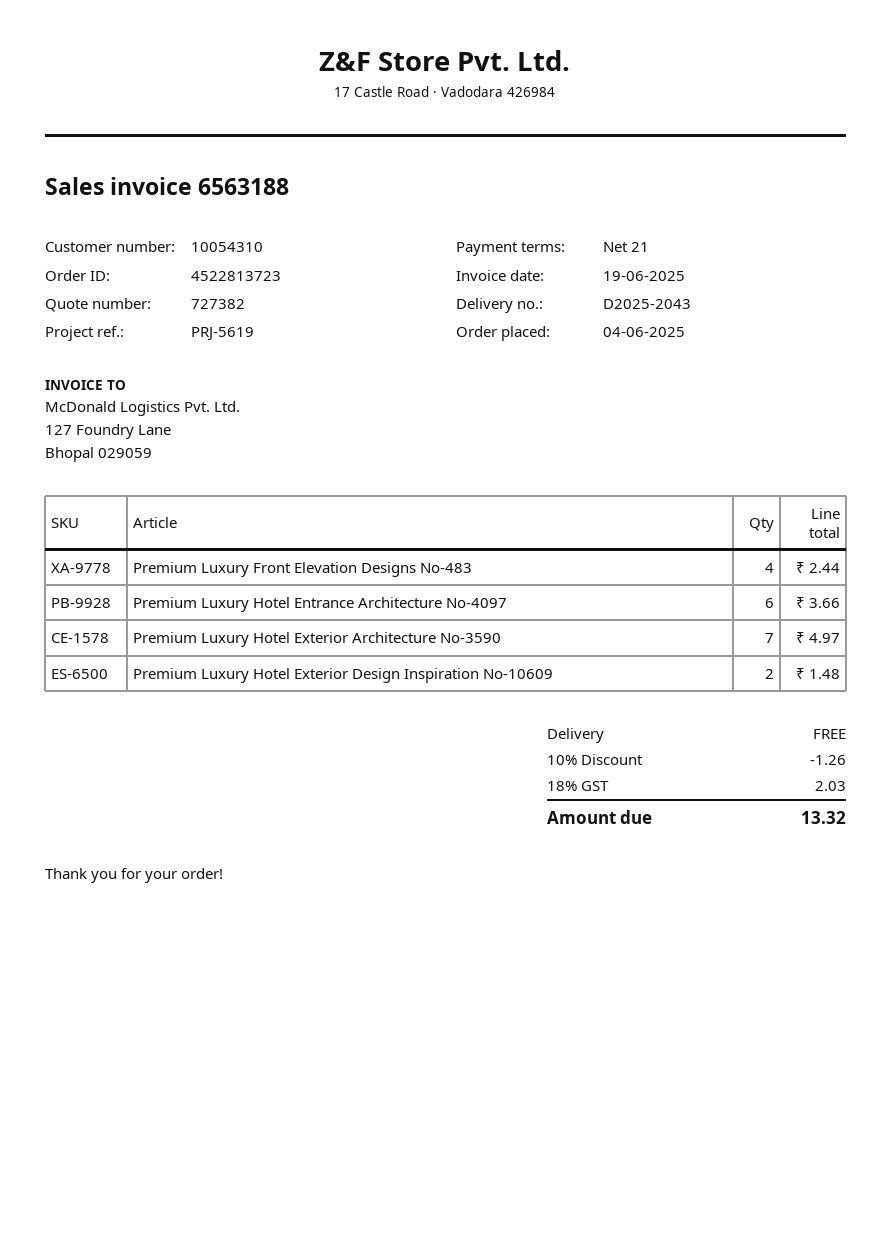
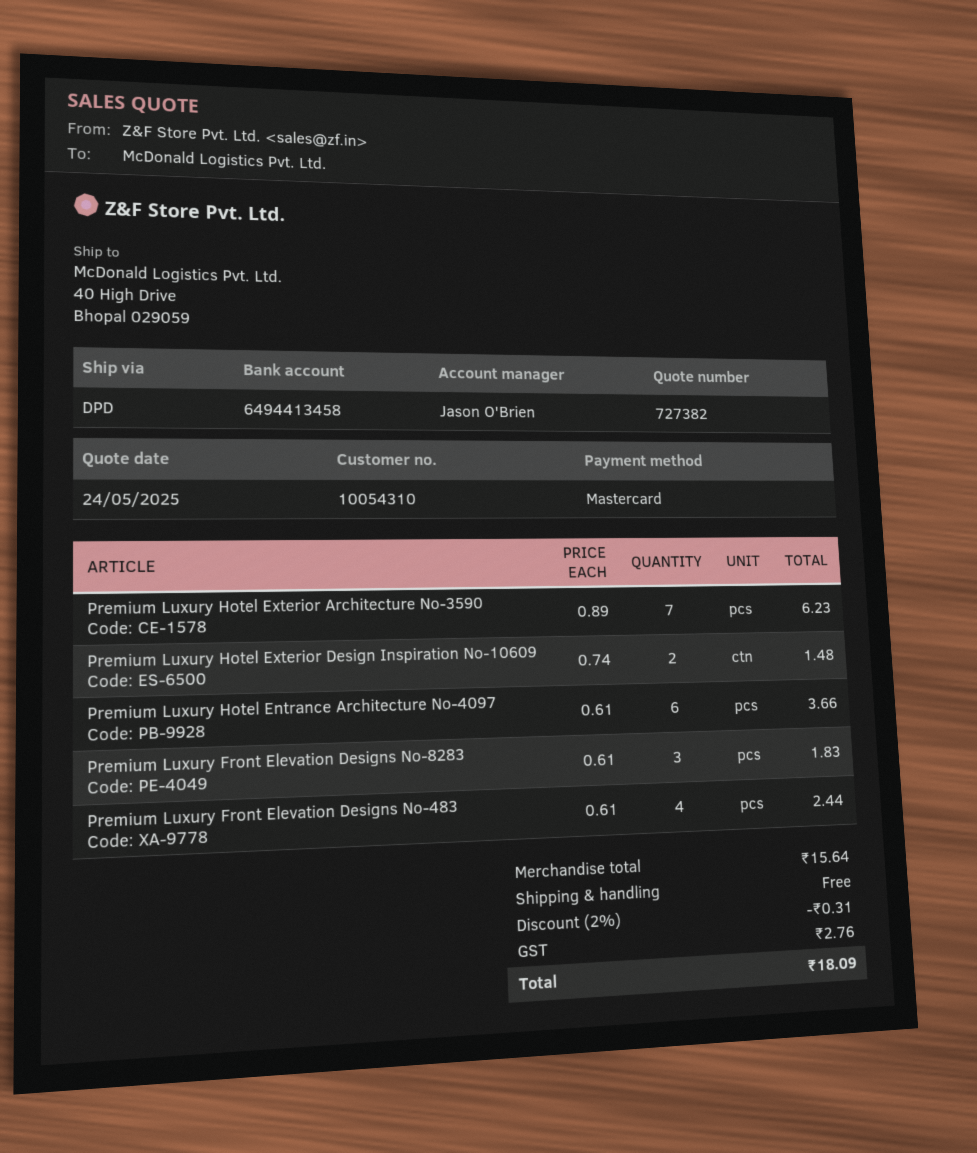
Premium Luxury Hotel Exterior Architecture No-3590: 7 for 4.97 -> 7 for 6.23
Premium Luxury Front Elevation Designs No-8283: none -> 3 for 1.83
discount: 10% = 1.26 -> 2% = 0.31
tax: 2.03 -> 2.76
total: 13.32 -> 18.09

